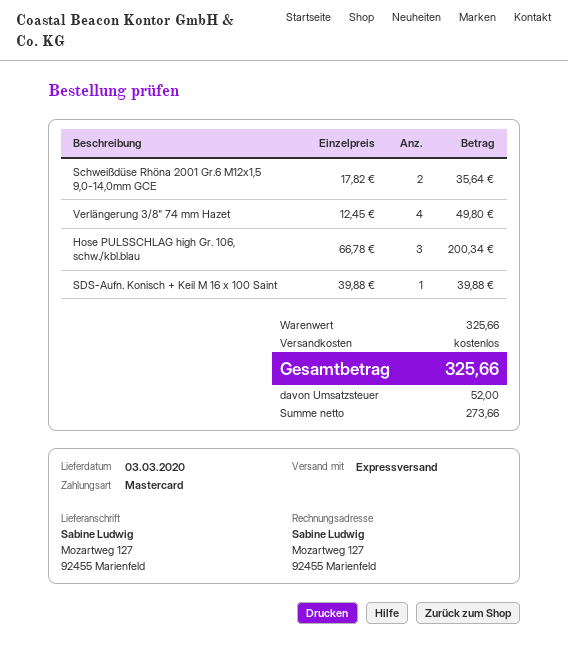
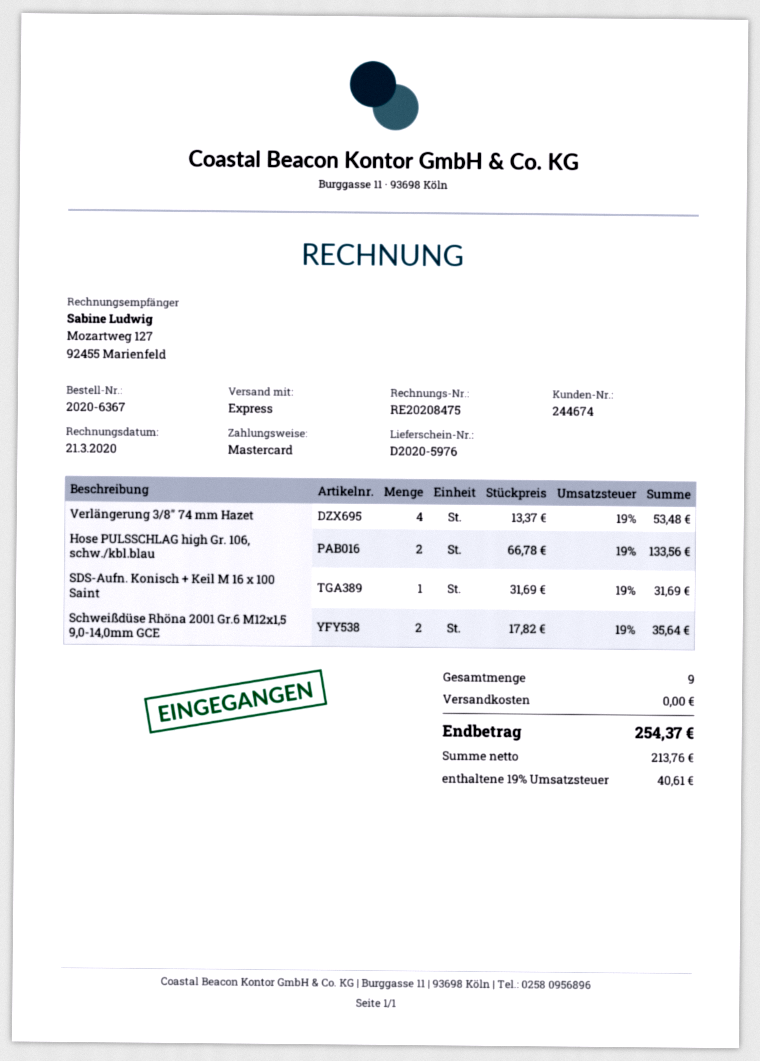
Verlängerung 3/8" 74 mm Hazet: 4 x 12.45 = 49.80 -> 4 x 13.37 = 53.48
Hose PULSSCHLAG high Gr. 106, schw./kbl.blau: 3 x 66.78 = 200.34 -> 2 x 66.78 = 133.56
SDS-Aufn. Konisch + Keil M 16 x 100 Saint: 1 x 39.88 = 39.88 -> 1 x 31.69 = 31.69
net: 273.66 -> 213.76
tax: 52.00 -> 40.61
total: 325.66 -> 254.37

